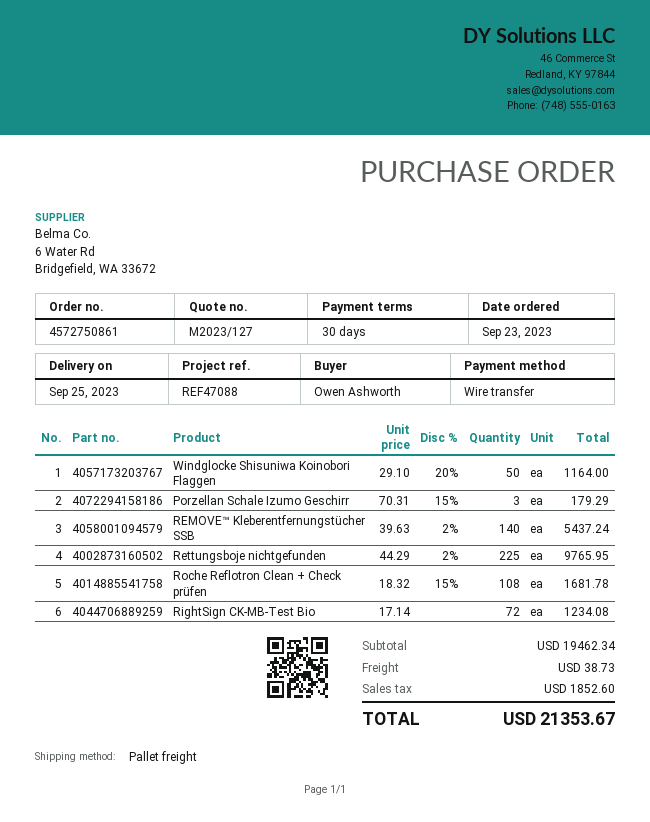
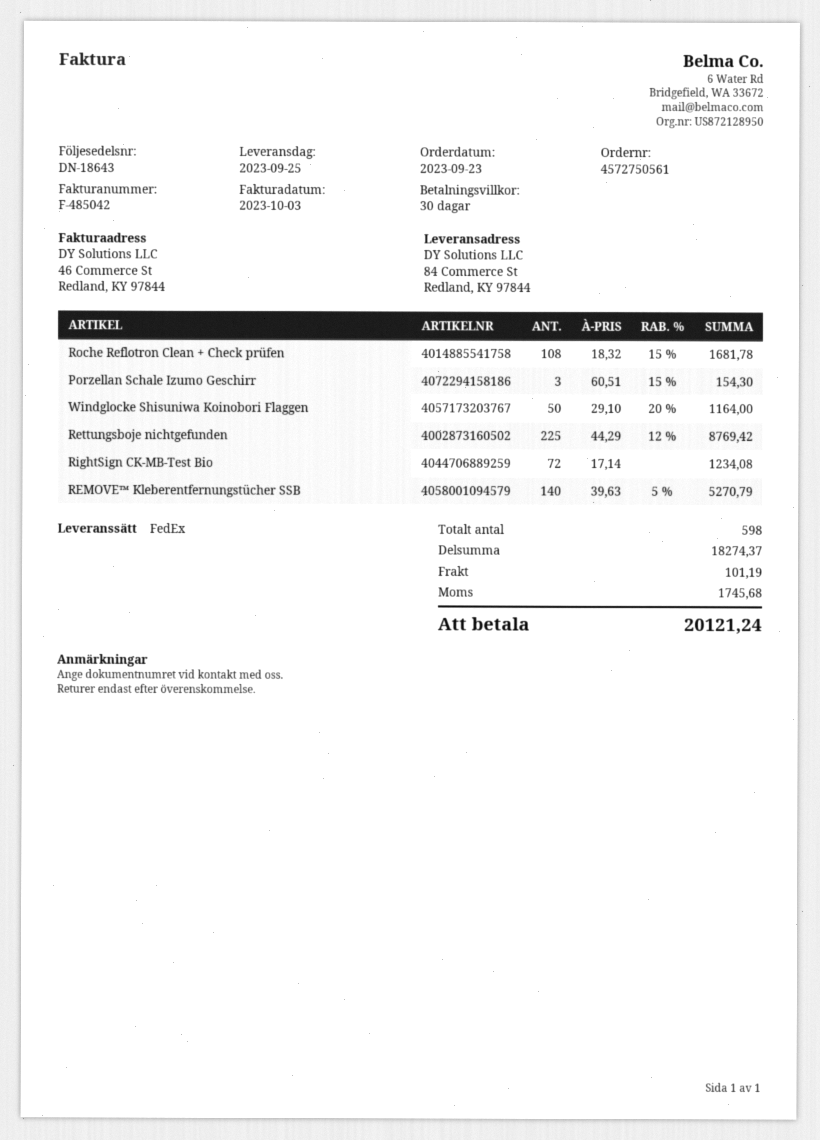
order number: 4572750861 -> 4572750561
shipping method: pallet freight -> FedEx
Porzellan Schale Izumo Geschirr: 3 x 70.31 - 15% = 179.29 -> 3 x 60.51 - 15% = 154.30
REMOVE™ Kleberentfernungstücher SSB: 140 x 39.63 - 2% = 5437.24 -> 140 x 39.63 - 5% = 5270.79
Rettungsboje nichtgefunden: 225 x 44.29 - 2% = 9765.95 -> 225 x 44.29 - 12% = 8769.42
subtotal: 19462.34 -> 18274.37
shipping: 38.73 -> 101.19
tax: 1852.60 -> 1745.68
total: 21353.67 -> 20121.24

